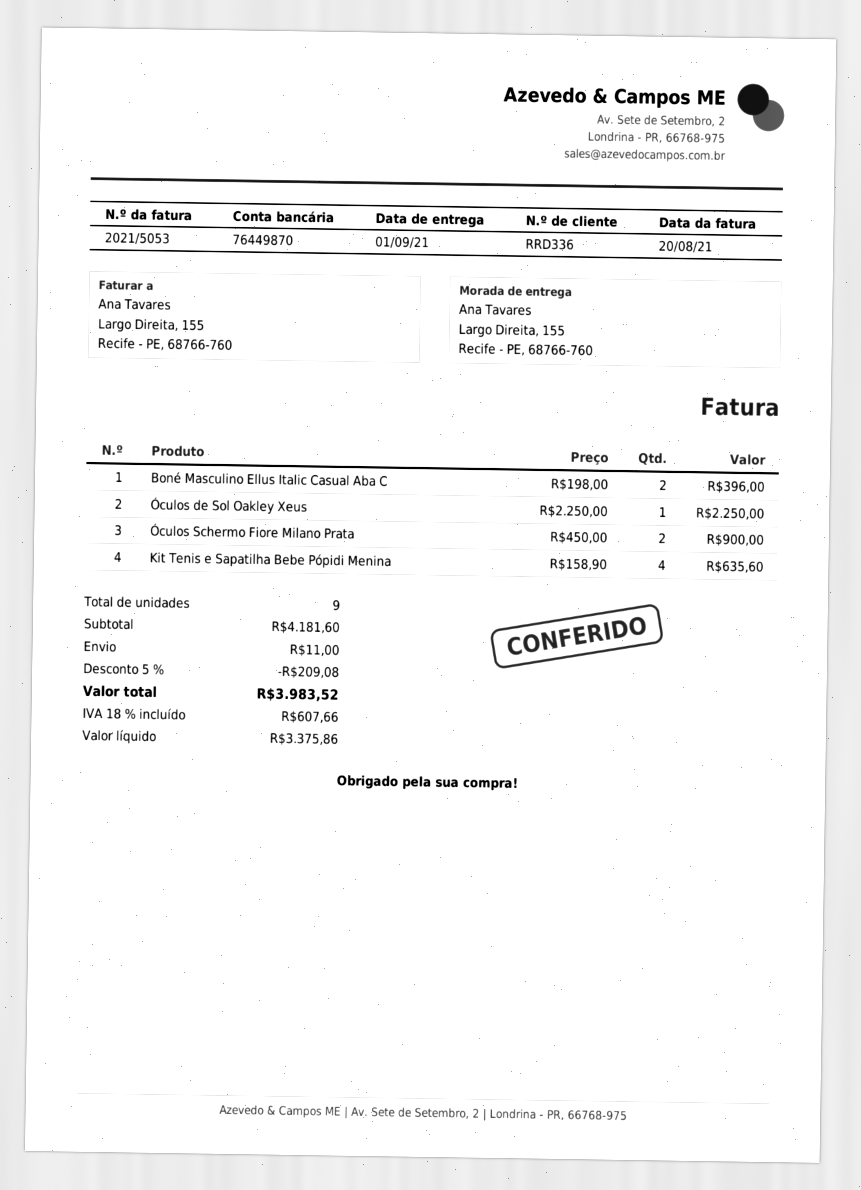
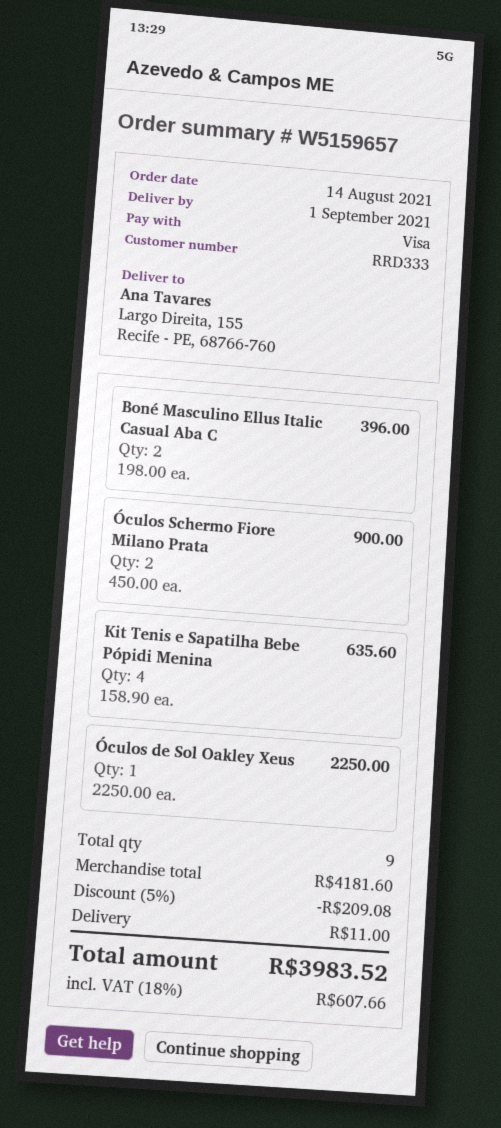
customer number: RRD336 -> RRD333

